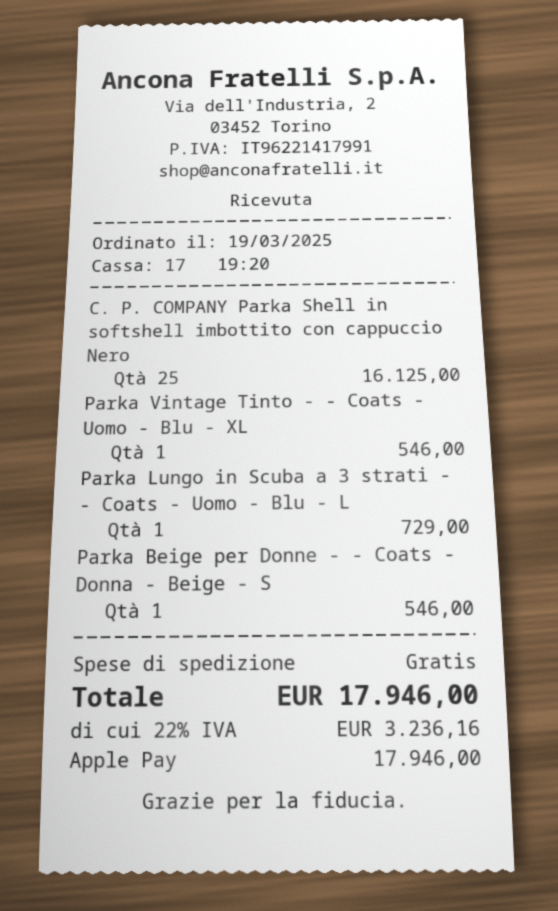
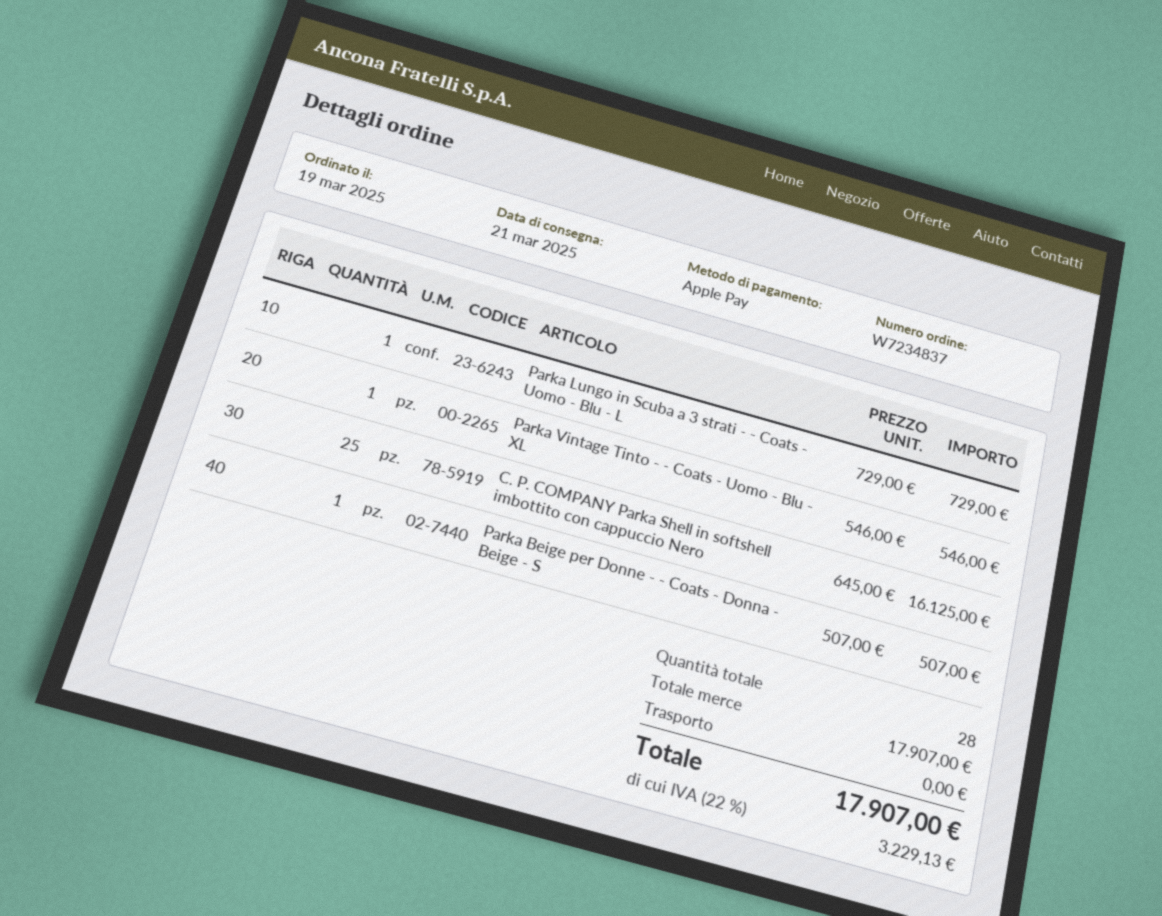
Parka Beige per Donne - - Coats - Donna - Beige - S: 1 for 546.00 -> 1 for 507.00
tax: 22% = 3236.16 -> 22% = 3229.13
total: 17946.00 -> 17907.00

